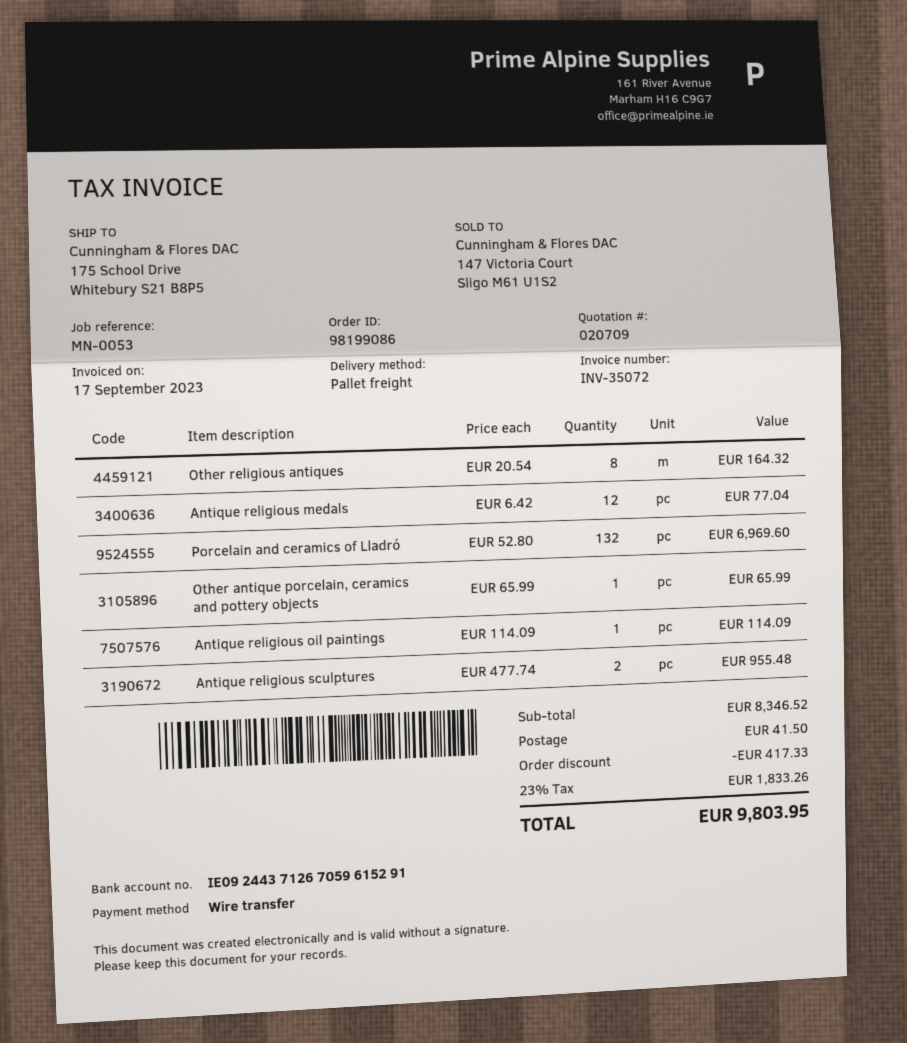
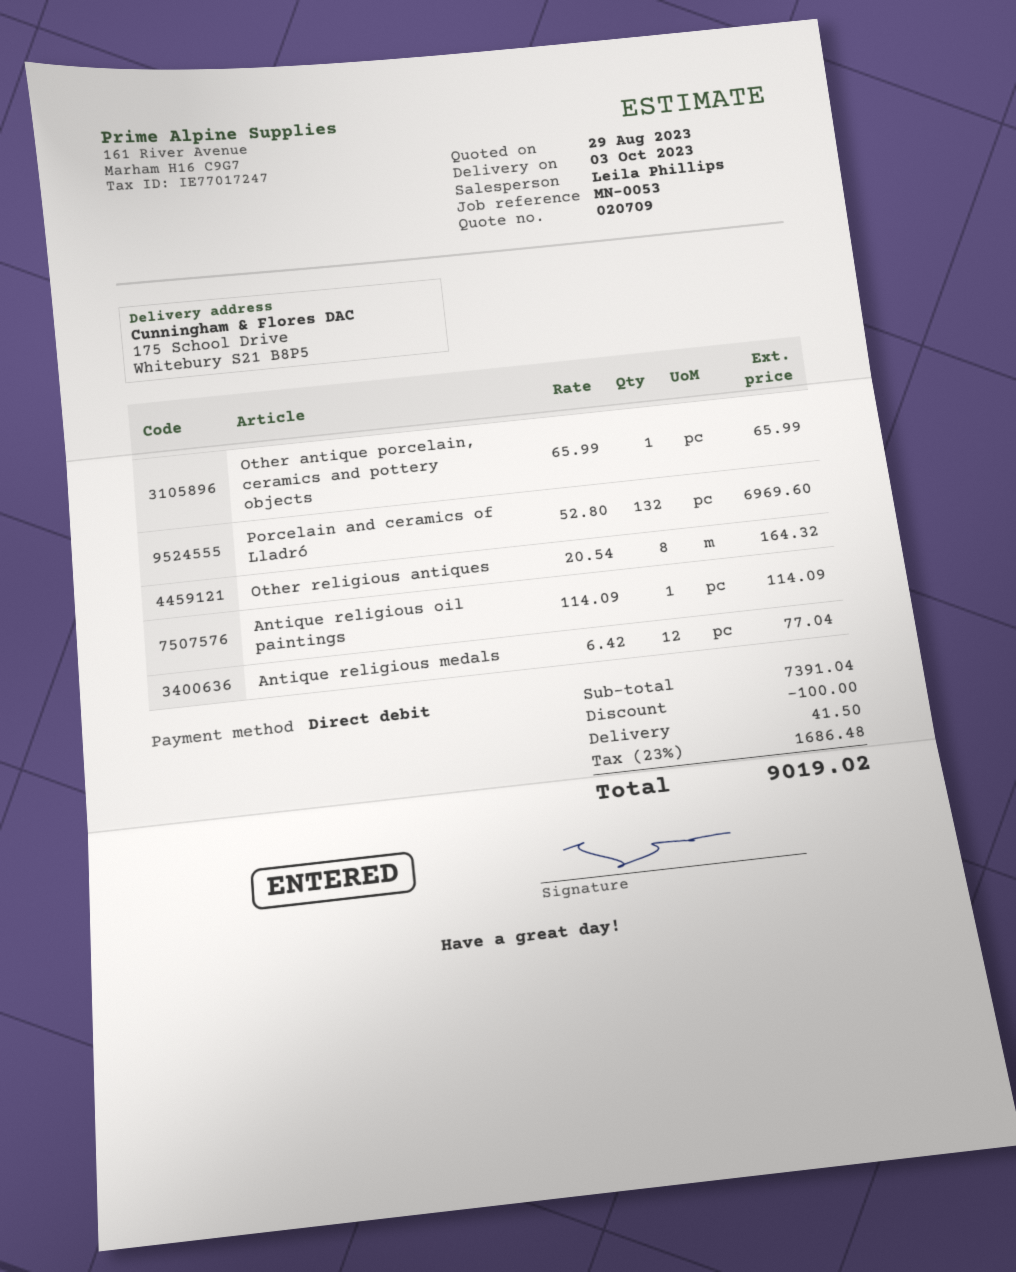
payment method: bank transfer -> direct debit
Antique religious sculptures: 2 x 477.74 = 955.48 -> none
subtotal: 8346.52 -> 7391.04
discount: 417.33 -> 100.00
tax: 23% = 1833.26 -> 23% = 1686.48
total: 9803.95 -> 9019.02

